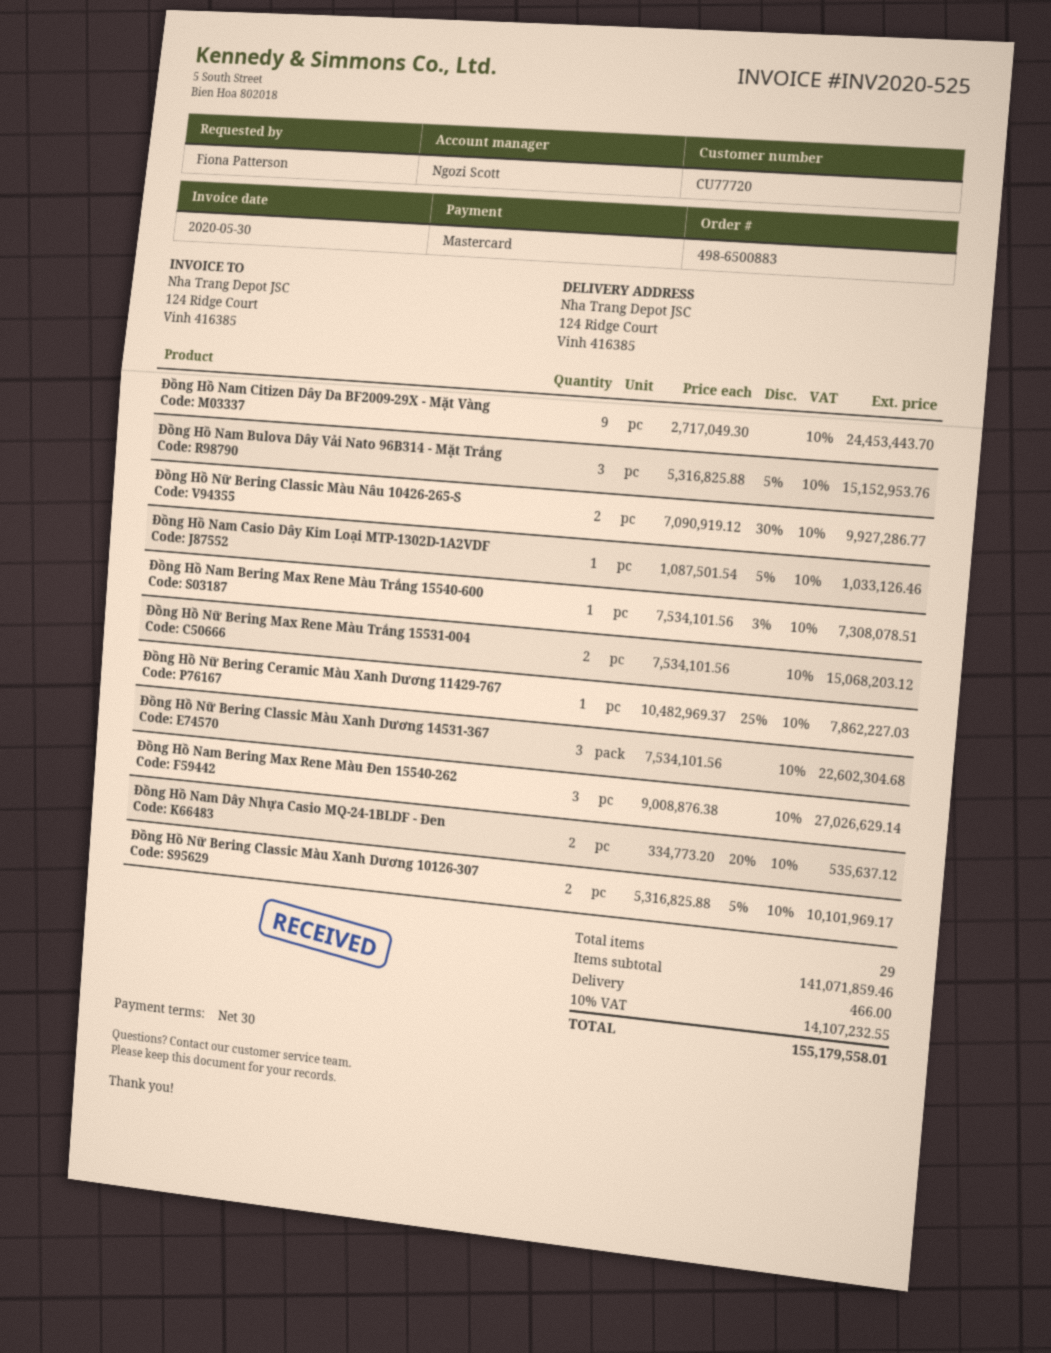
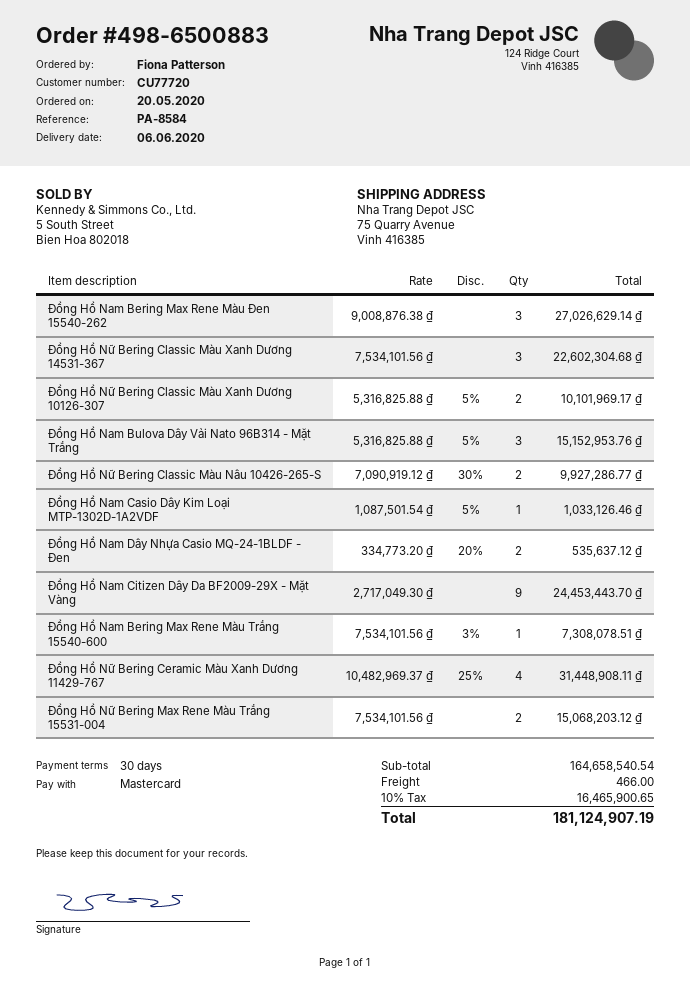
ship to: 124 Ridge Court, Vinh 416385 -> 75 Quarry Avenue, Vinh 416385
Đồng Hồ Nữ Bering Ceramic Màu Xanh Dương 11429-767: 1 x 10482969.37 - 25% = 7862227.03 -> 4 x 10482969.37 - 25% = 31448908.11
subtotal: 141071859.46 -> 164658540.54
tax: 10% = 14107232.55 -> 10% = 16465900.65
total: 155179558.01 -> 181124907.19

